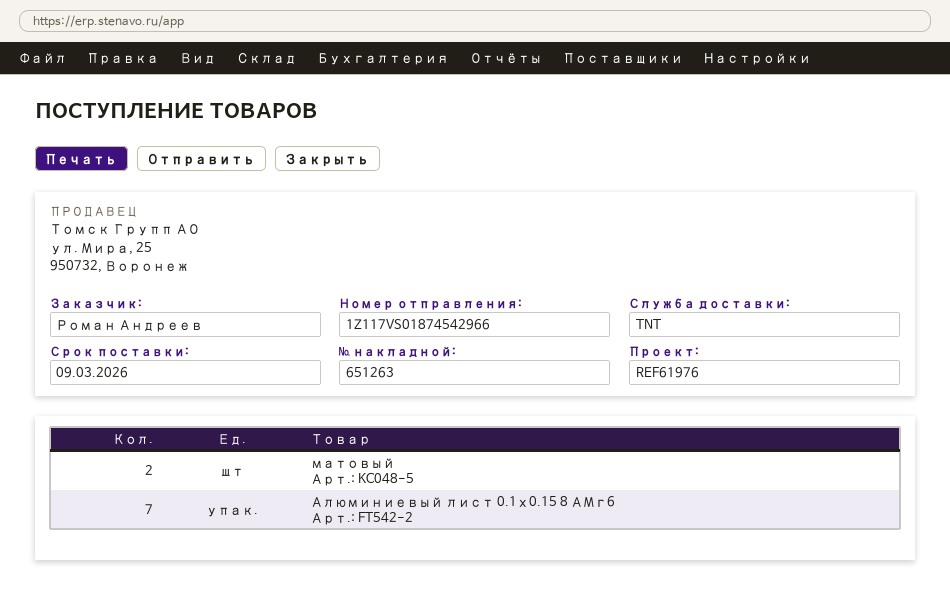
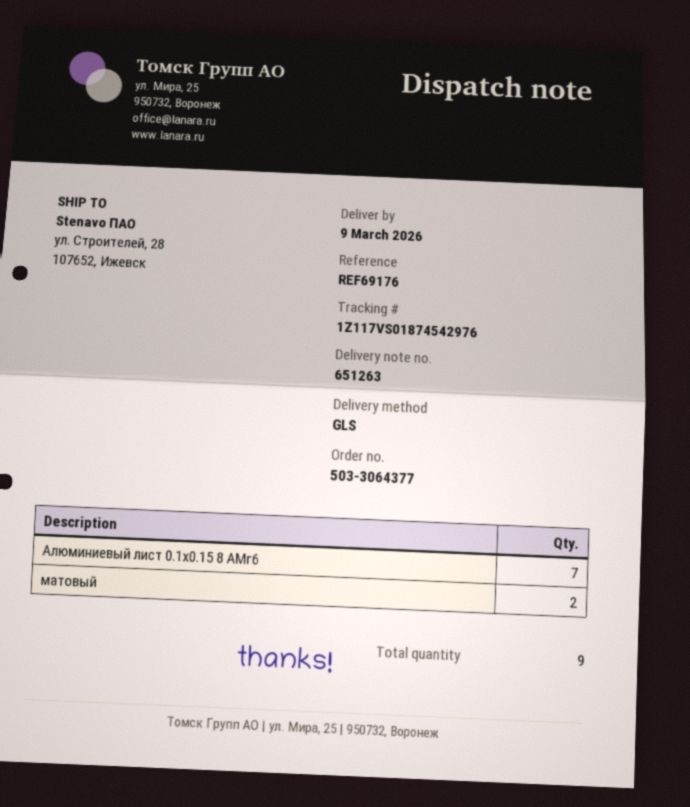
reference: REF61976 -> REF69176
shipping method: TNT -> GLS
tracking number: 1Z117VS01874542966 -> 1Z117VS01874542976

